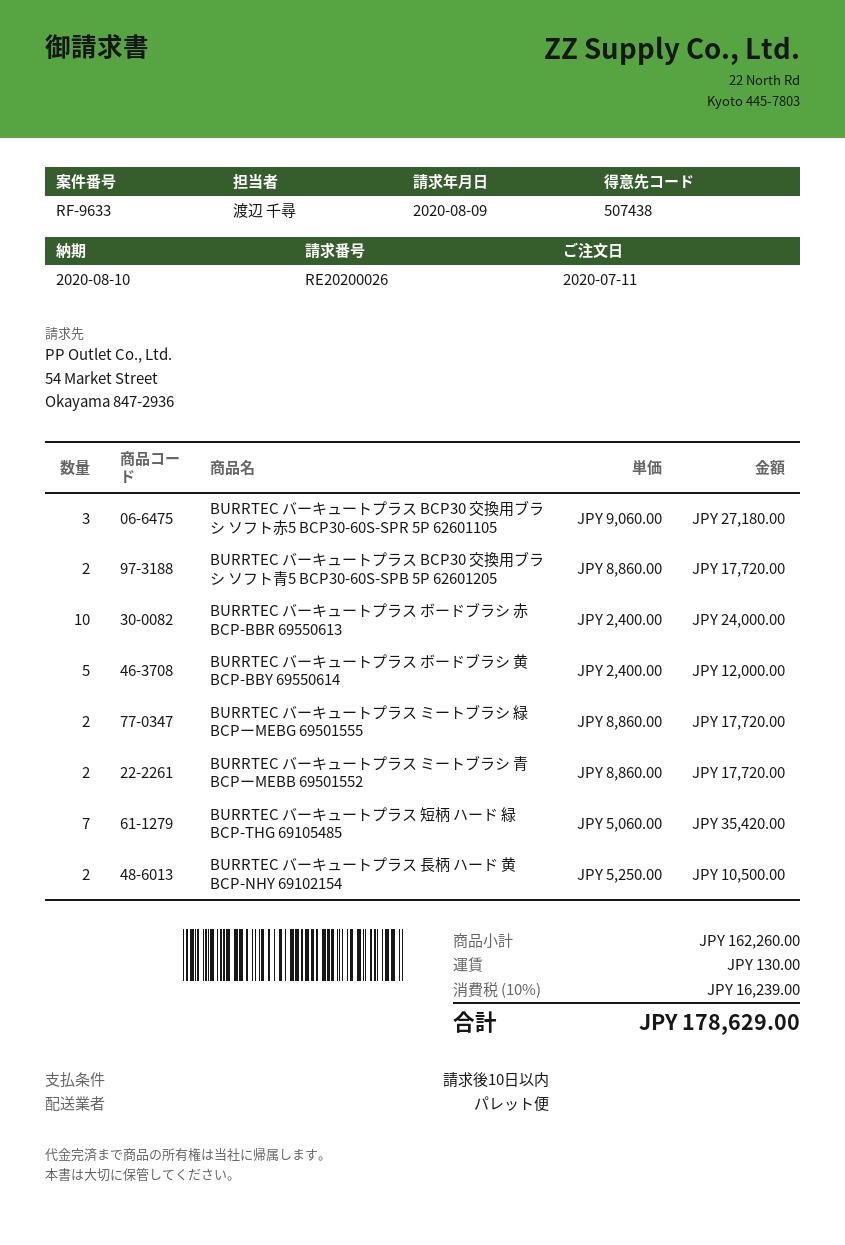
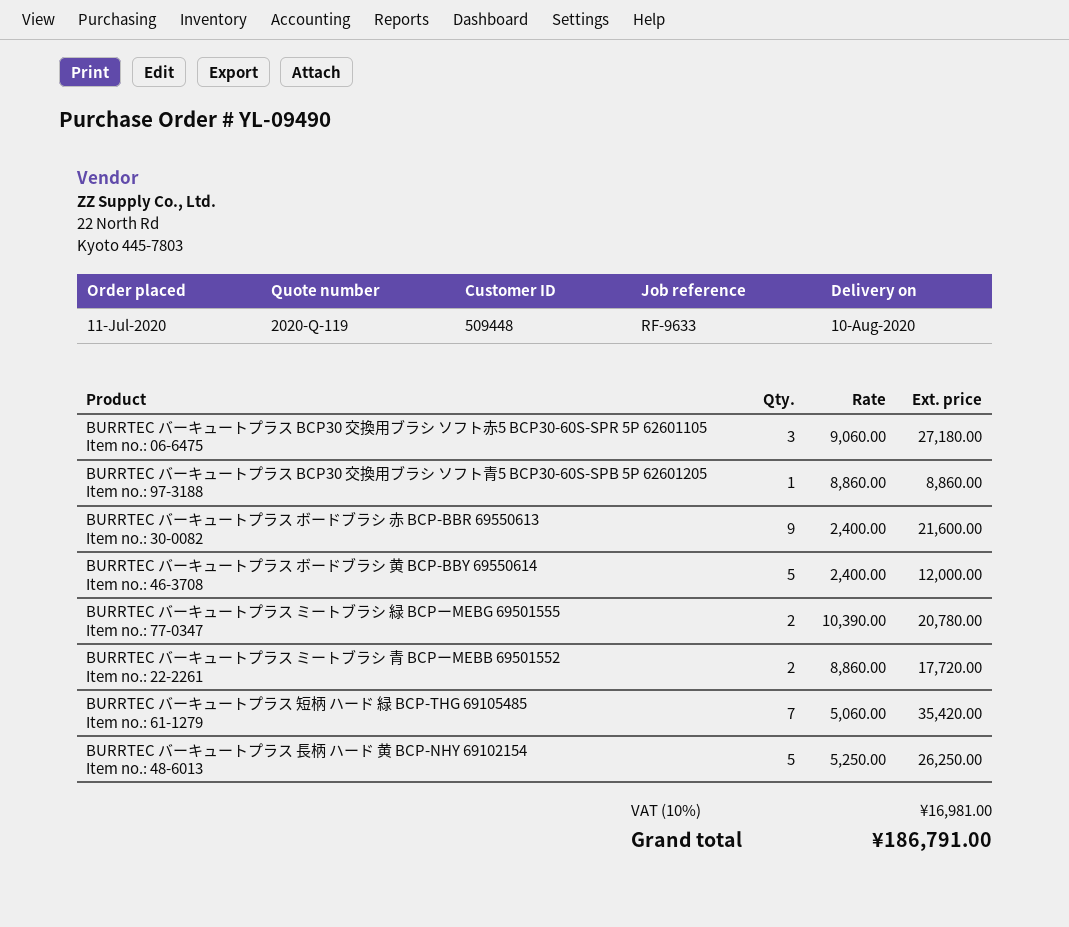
customer number: 507438 -> 509448
BURRTEC バーキュートプラス BCP30 交換用ブラシ ソフト青5 BCP30-60S-SPB 5P 62601205: 2 x 8860.00 = 17720.00 -> 1 x 8860.00 = 8860.00
BURRTEC バーキュートプラス ボードブラシ 赤 BCP-BBR 69550613: 10 x 2400.00 = 24000.00 -> 9 x 2400.00 = 21600.00
BURRTEC バーキュートプラス ミートブラシ 緑 BCPーMEBG 69501555: 2 x 8860.00 = 17720.00 -> 2 x 10390.00 = 20780.00
BURRTEC バーキュートプラス 長柄 ハード 黄 BCP-NHY 69102154: 2 x 5250.00 = 10500.00 -> 5 x 5250.00 = 26250.00
shipping: 130.00 -> none
tax: 10% = 16239.00 -> 10% = 16981.00
total: 178629.00 -> 186791.00

